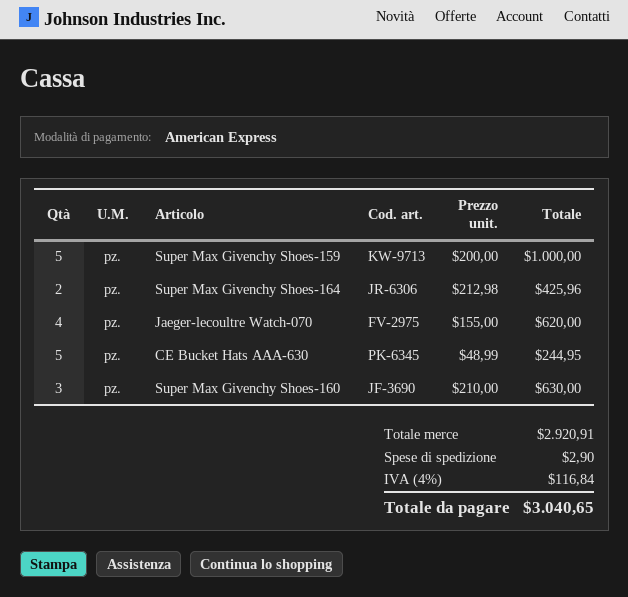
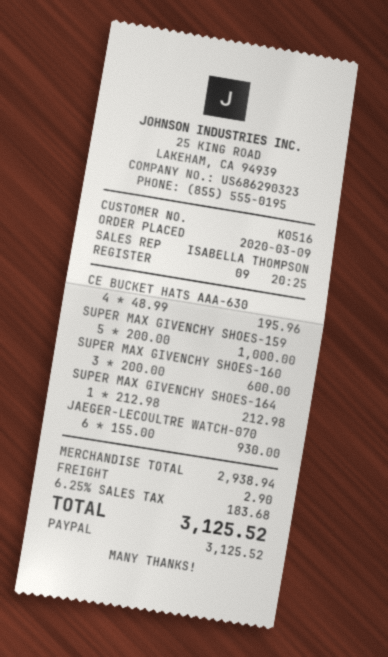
payment method: American Express -> PayPal
Super Max Givenchy Shoes-164: 2 x 212.98 = 425.96 -> 1 x 212.98 = 212.98
Jaeger-lecoultre Watch-070: 4 x 155.00 = 620.00 -> 6 x 155.00 = 930.00
CE Bucket Hats AAA-630: 5 x 48.99 = 244.95 -> 4 x 48.99 = 195.96
Super Max Givenchy Shoes-160: 3 x 210.00 = 630.00 -> 3 x 200.00 = 600.00
subtotal: 2920.91 -> 2938.94
tax: 4% = 116.84 -> 6.25% = 183.68
total: 3040.65 -> 3125.52

